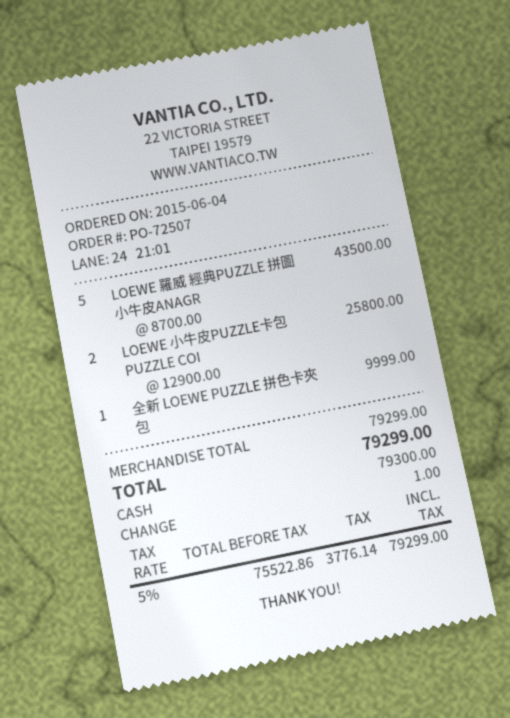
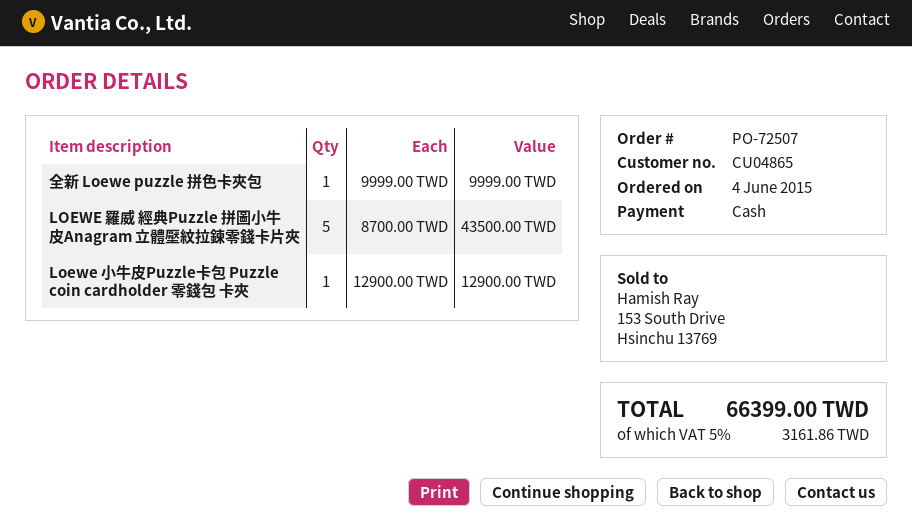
LOEWE 小牛皮PUZZLE卡包 PUZZLE COI: 2 x 12900.00 = 25800.00 -> 1 x 12900.00 = 12900.00
tax: 5% = 3776.14 -> 5% = 3161.86
total: 79299.00 -> 66399.00

